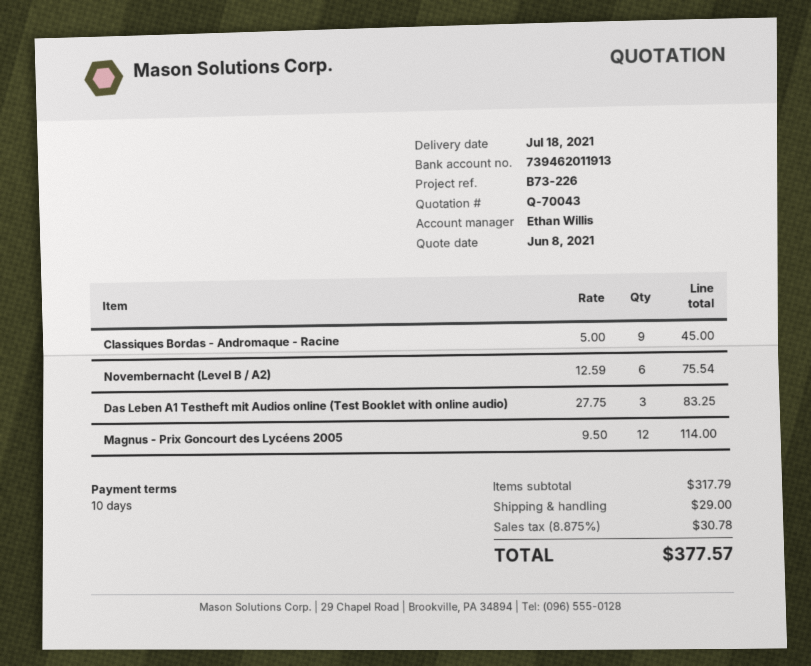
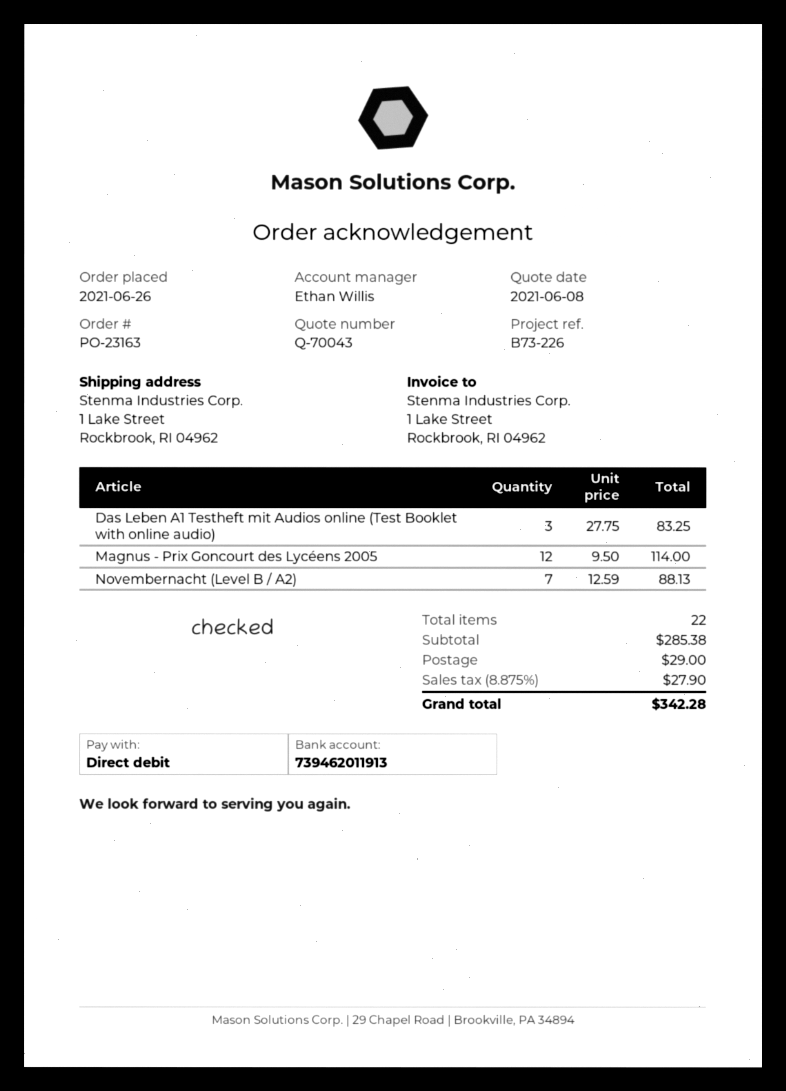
Classiques Bordas - Andromaque - Racine: 9 x 5.00 = 45.00 -> none
Novembernacht (Level B / A2): 6 x 12.59 = 75.54 -> 7 x 12.59 = 88.13
subtotal: 317.79 -> 285.38
tax: 8.875% = 30.78 -> 8.875% = 27.90
total: 377.57 -> 342.28

